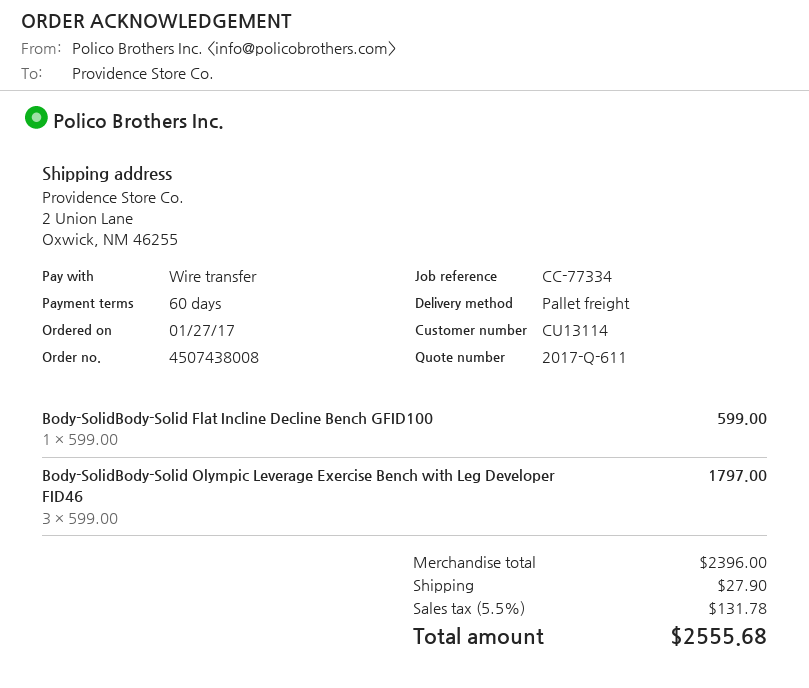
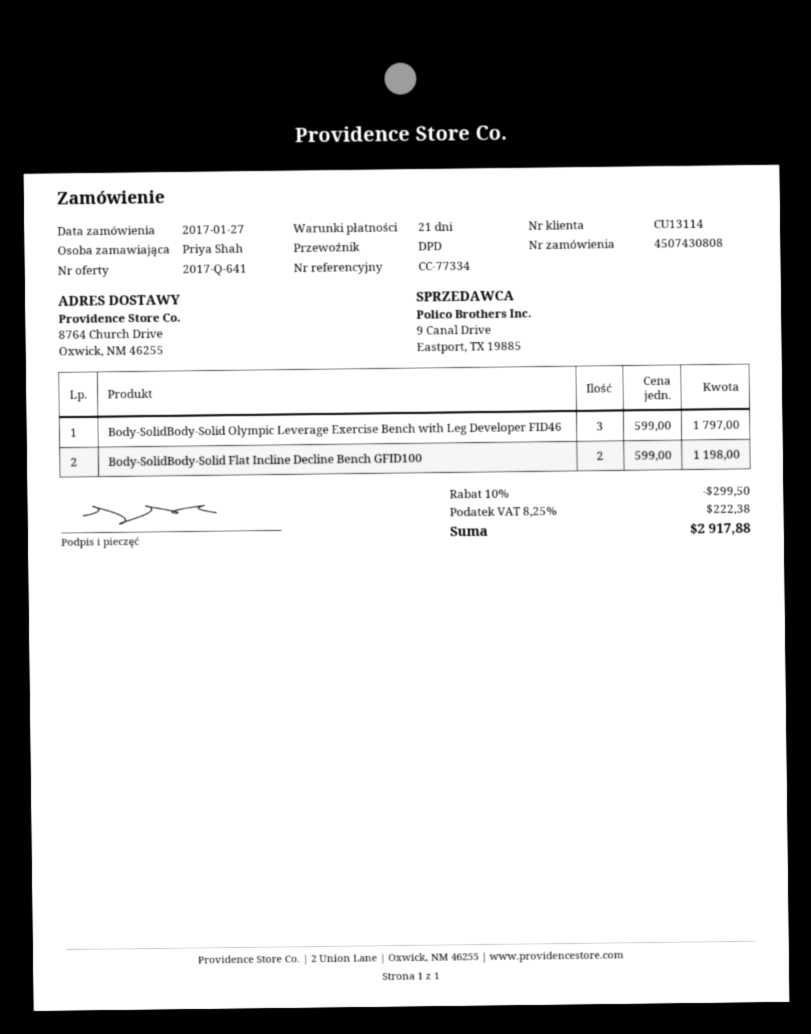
quote number: 2017-Q-611 -> 2017-Q-641
order number: 4507438008 -> 4507430808
payment terms: 60 days -> 21 days
shipping method: pallet freight -> DPD
ship to: 2 Union Lane, Oxwick, NM 46255 -> 8764 Church Drive, Oxwick, NM 46255
Body-SolidBody-Solid Flat Incline Decline Bench GFID100: 1 x 599.00 = 599.00 -> 2 x 599.00 = 1198.00
discount: none -> 10% = 299.50
shipping: 27.90 -> none
tax: 5.5% = 131.78 -> 8.25% = 222.38
total: 2555.68 -> 2917.88

